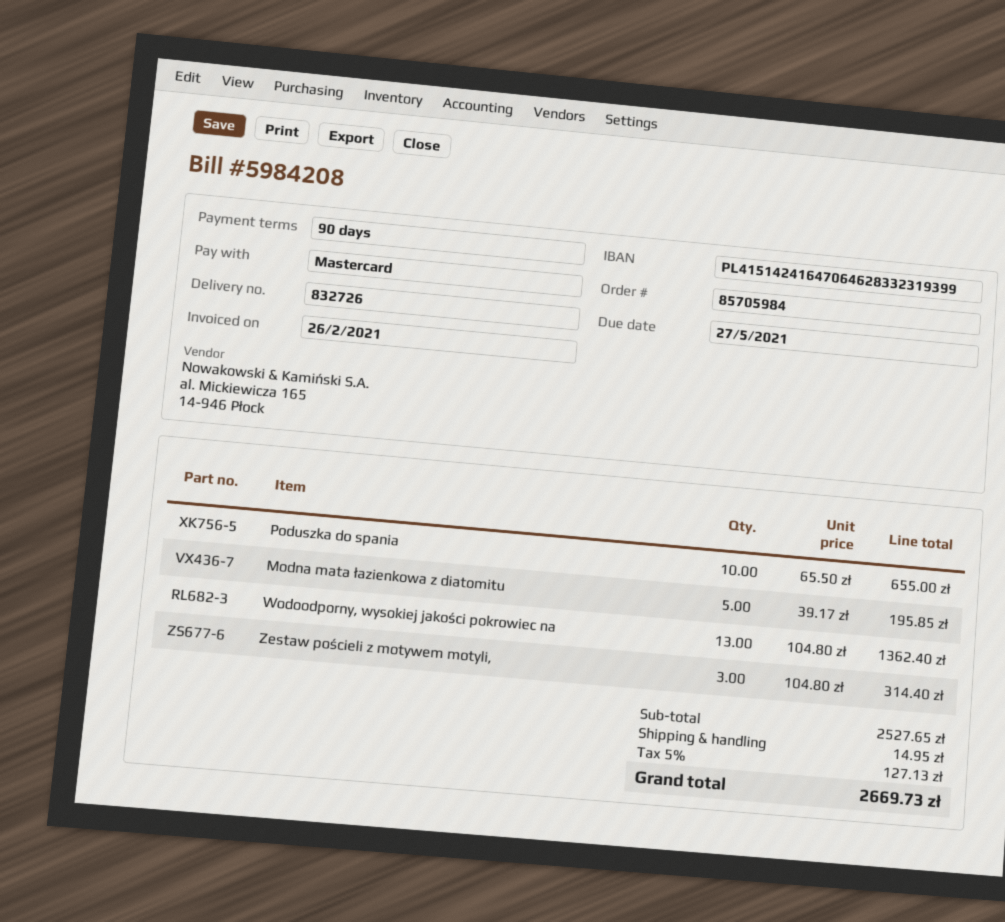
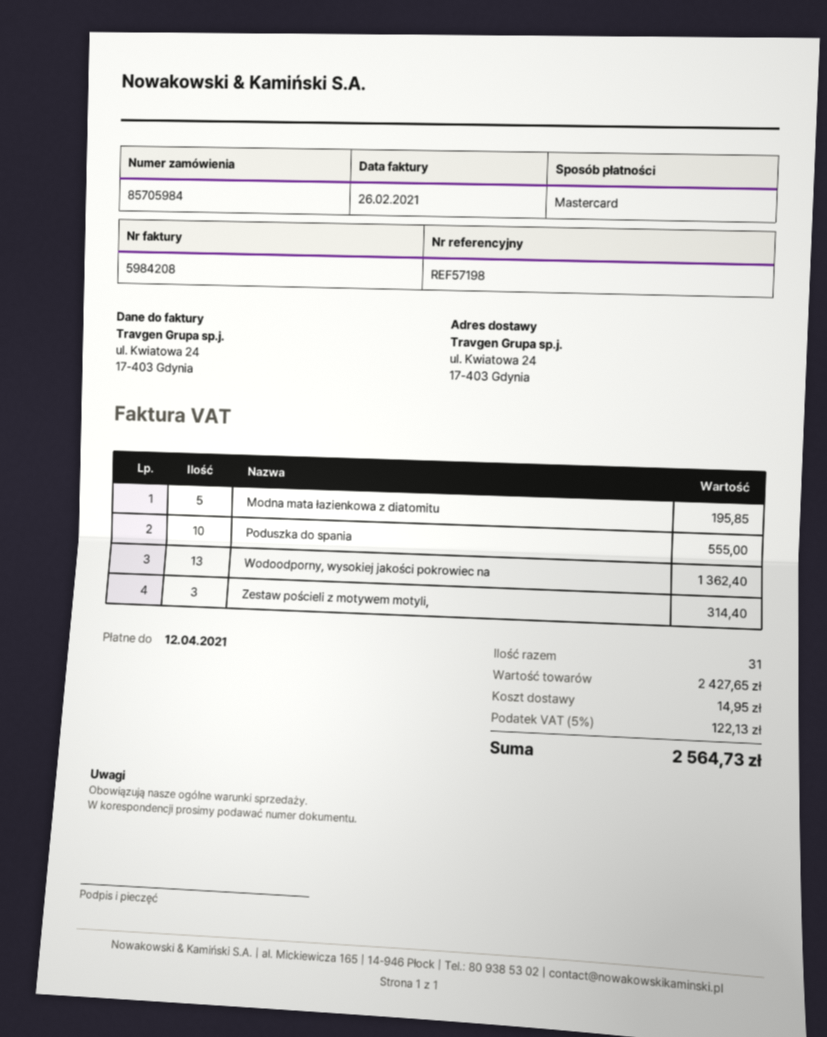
due date: 2021-05-27 -> 2021-04-12
Poduszka do spania: 10 for 655.00 -> 10 for 555.00
subtotal: 2527.65 -> 2427.65
tax: 5% = 127.13 -> 5% = 122.13
total: 2669.73 -> 2564.73

